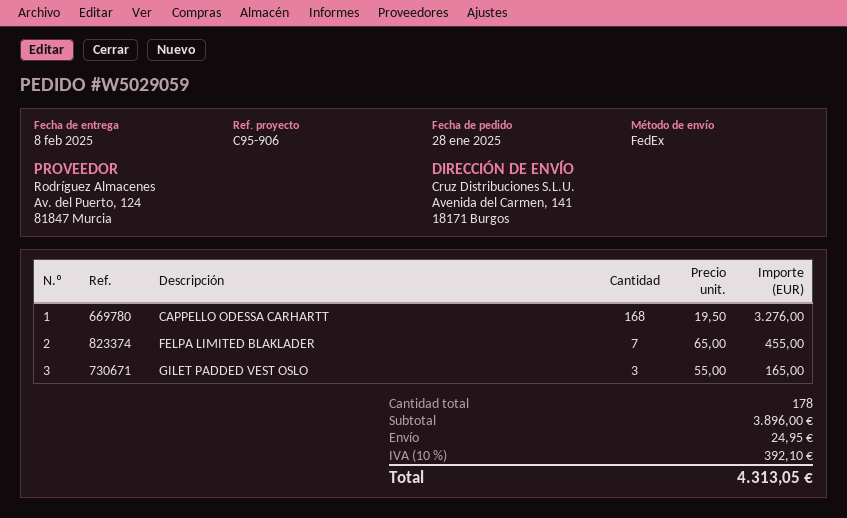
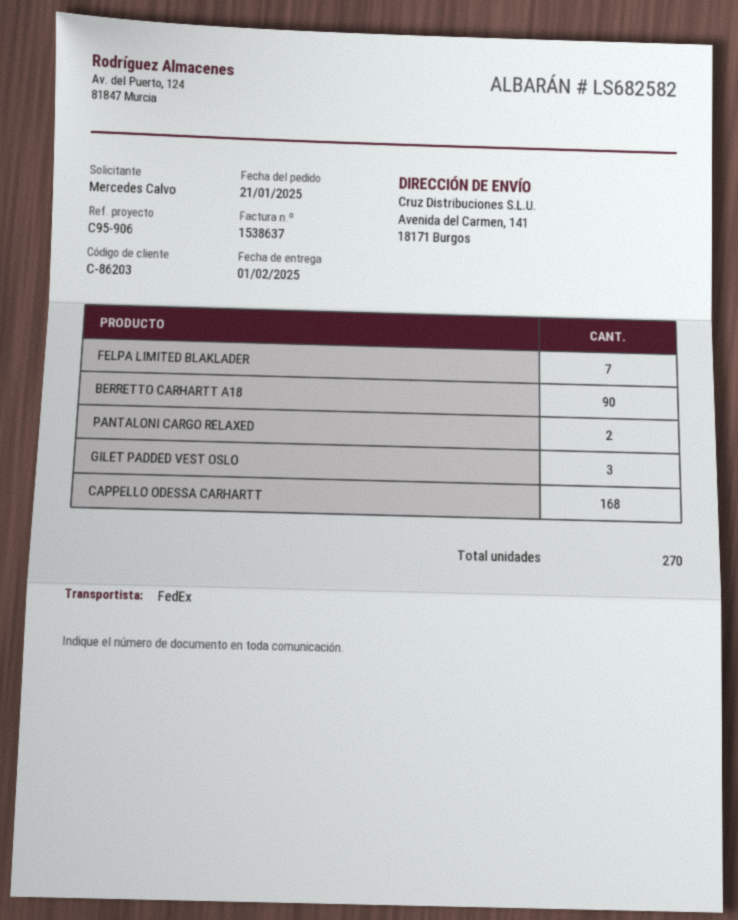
order date: 2025-01-28 -> 2025-01-21
delivery date: 2025-02-08 -> 2025-02-01
BERRETTO CARHARTT A18: none -> 90
PANTALONI CARGO RELAXED: none -> 2
total quantity: 178 -> 270

